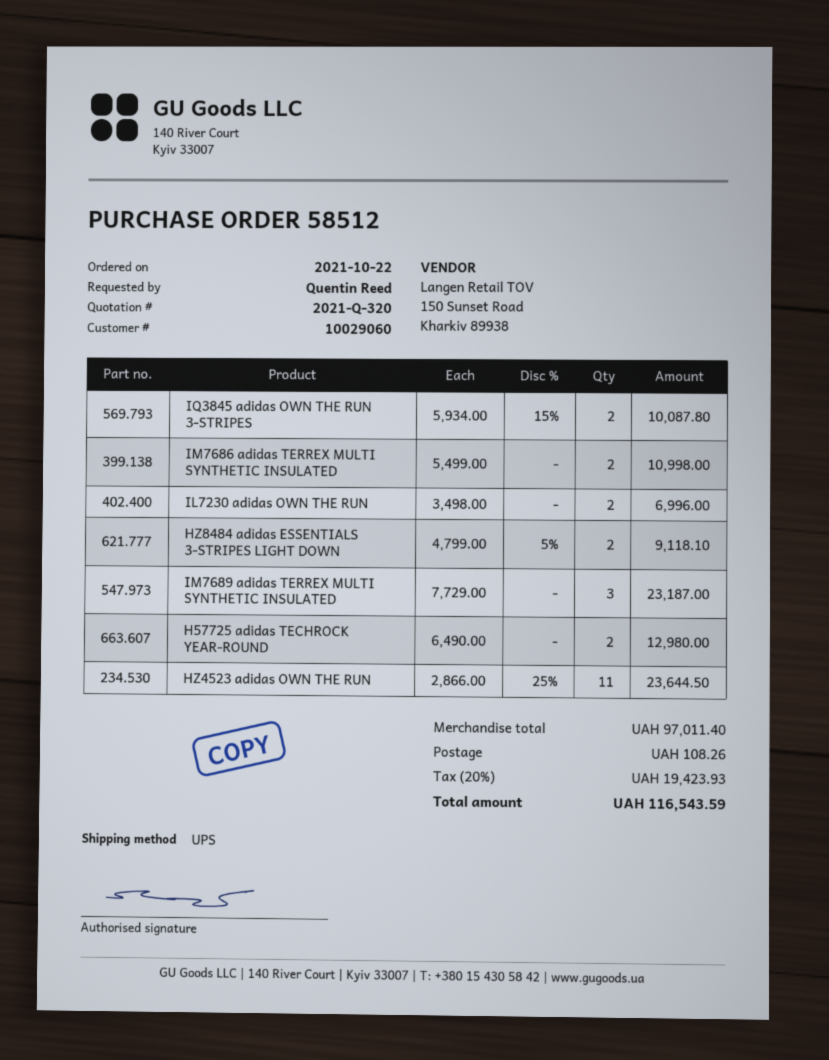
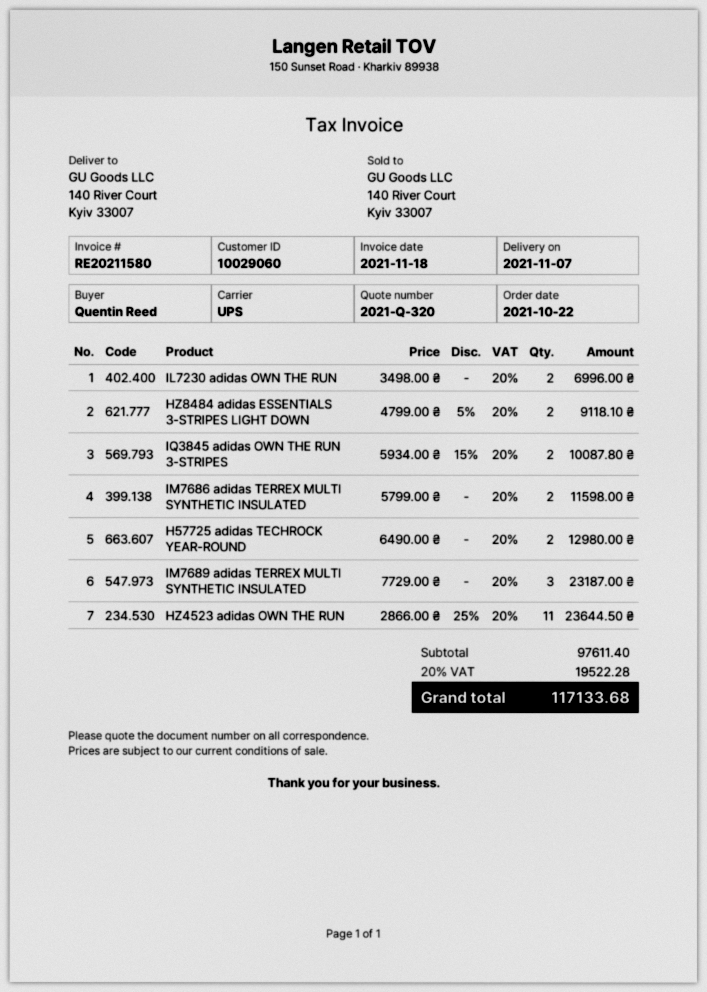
IM7686 adidas TERREX MULTI SYNTHETIC INSULATED: 2 x 5499.00 = 10998.00 -> 2 x 5799.00 = 11598.00
subtotal: 97011.40 -> 97611.40
shipping: 108.26 -> none
tax: 20% = 19423.93 -> 20% = 19522.28
total: 116543.59 -> 117133.68

